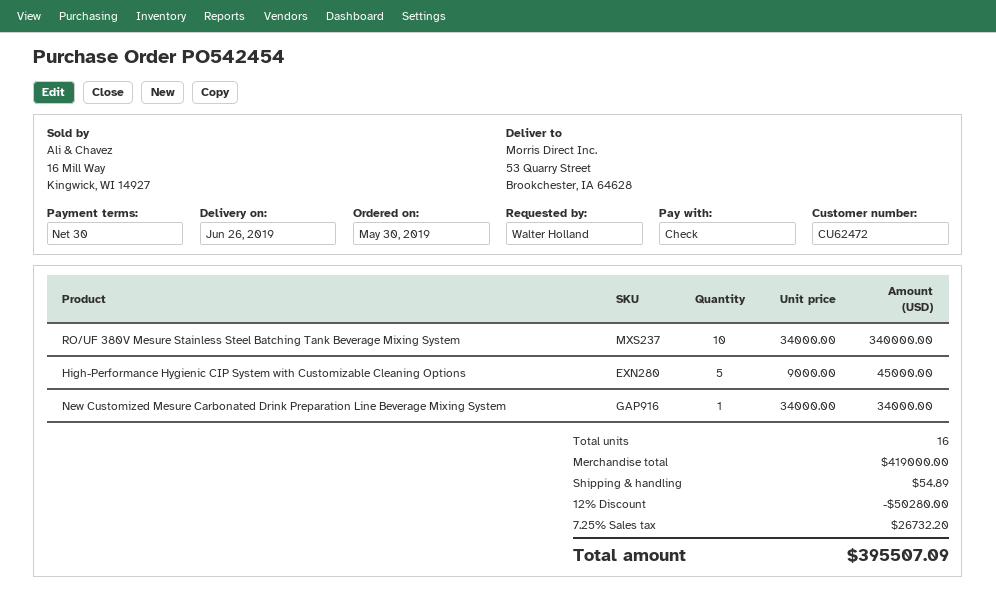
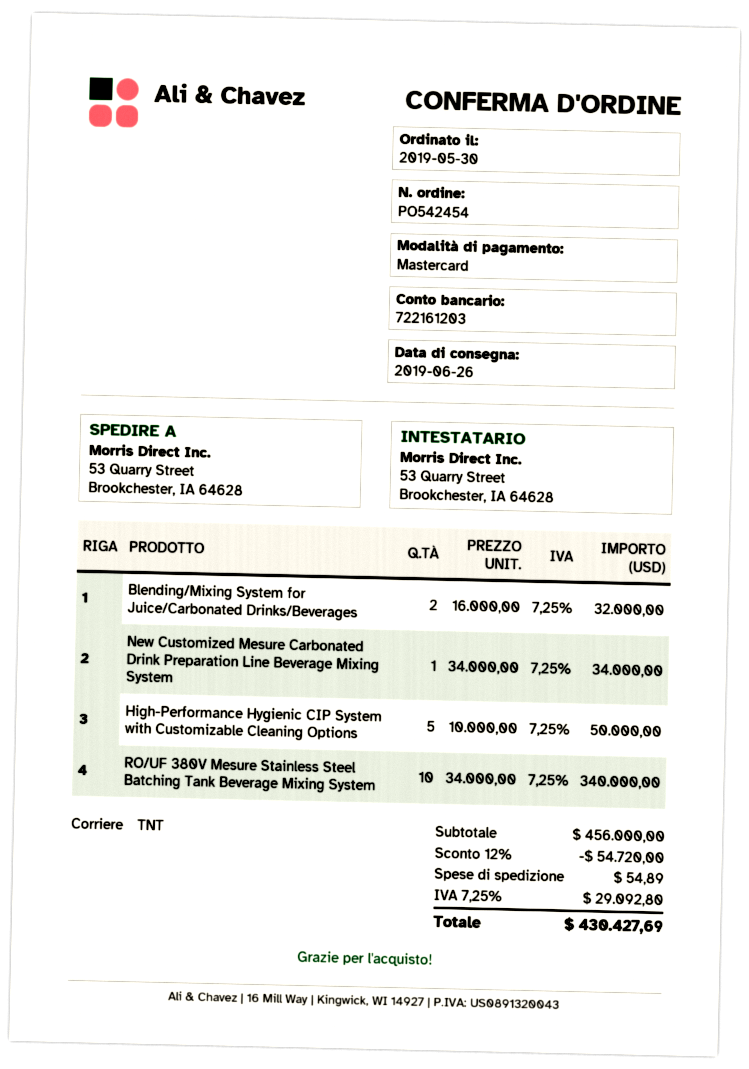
payment method: cheque -> Mastercard
High-Performance Hygienic CIP System with Customizable Cleaning Options: 5 x 9000.00 = 45000.00 -> 5 x 10000.00 = 50000.00
Blending/Mixing System for Juice/Carbonated Drinks/Beverages: none -> 2 x 16000.00 = 32000.00
subtotal: 419000.00 -> 456000.00
discount: 12% = 50280.00 -> 12% = 54720.00
tax: 7.25% = 26732.20 -> 7.25% = 29092.80
total: 395507.09 -> 430427.69

